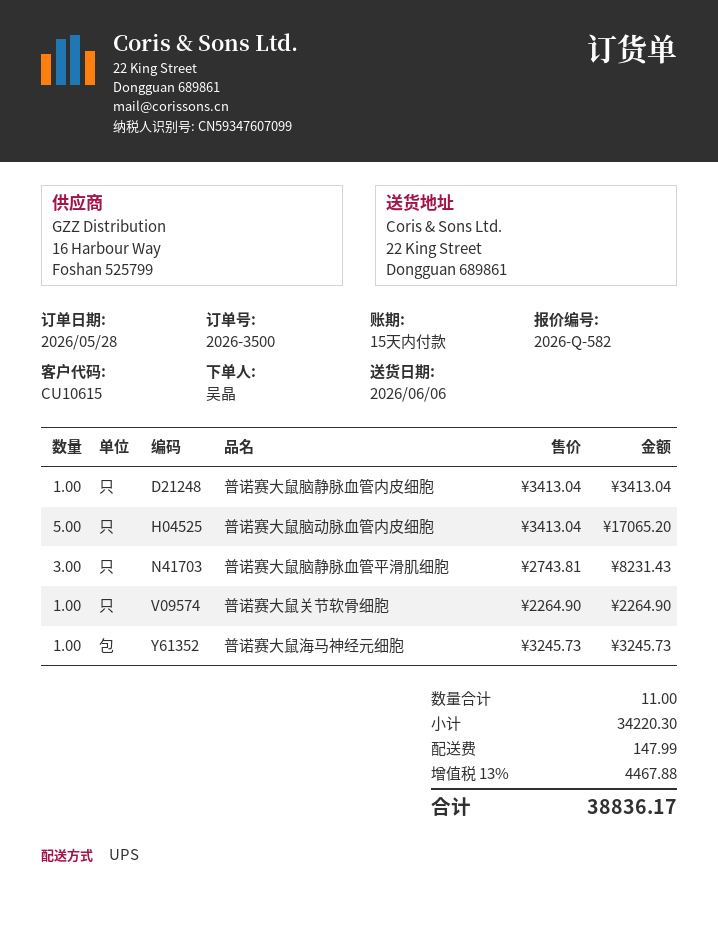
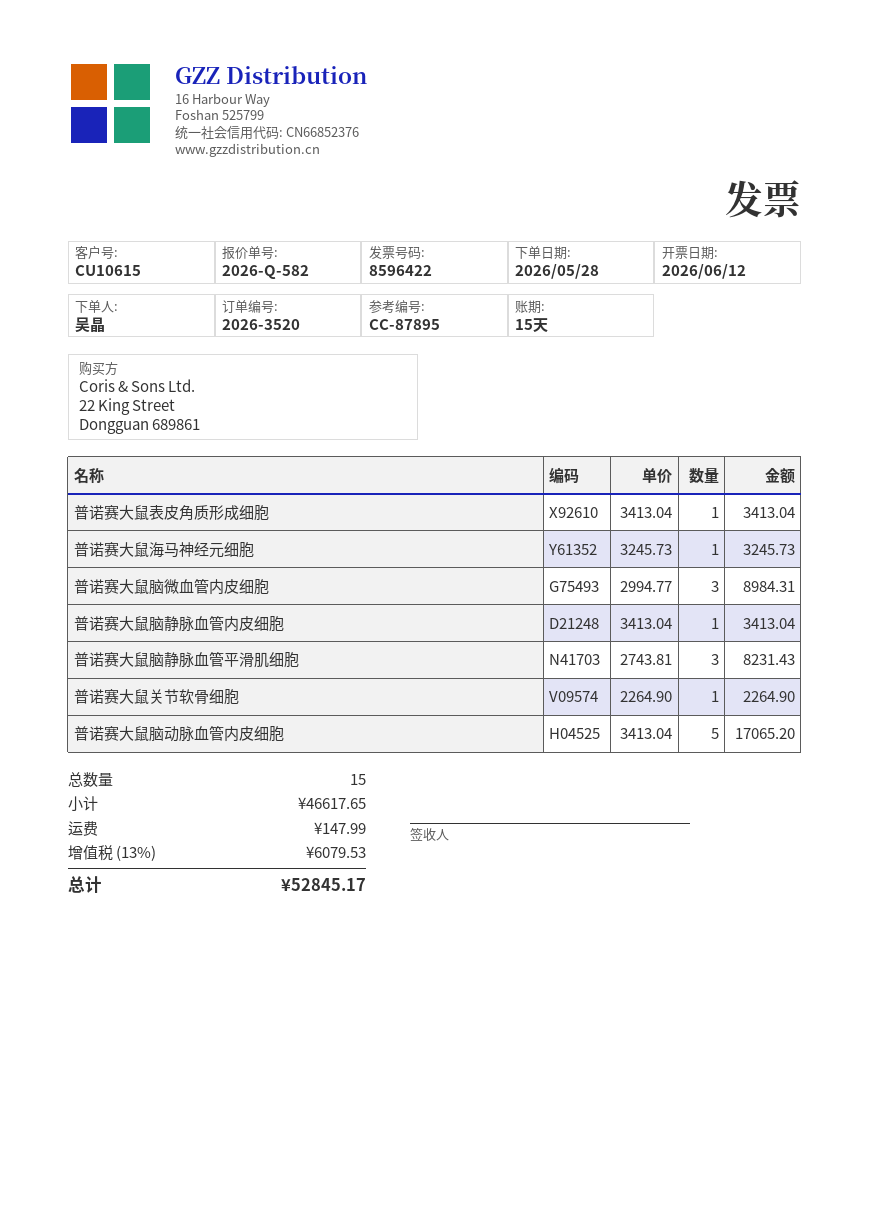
order number: 2026-3500 -> 2026-3520
普诺赛大鼠表皮角质形成细胞: none -> 1 x 3413.04 = 3413.04
普诺赛大鼠脑微血管内皮细胞: none -> 3 x 2994.77 = 8984.31
total quantity: 11 -> 15
subtotal: 34220.30 -> 46617.65
tax: 13% = 4467.88 -> 13% = 6079.53
total: 38836.17 -> 52845.17

